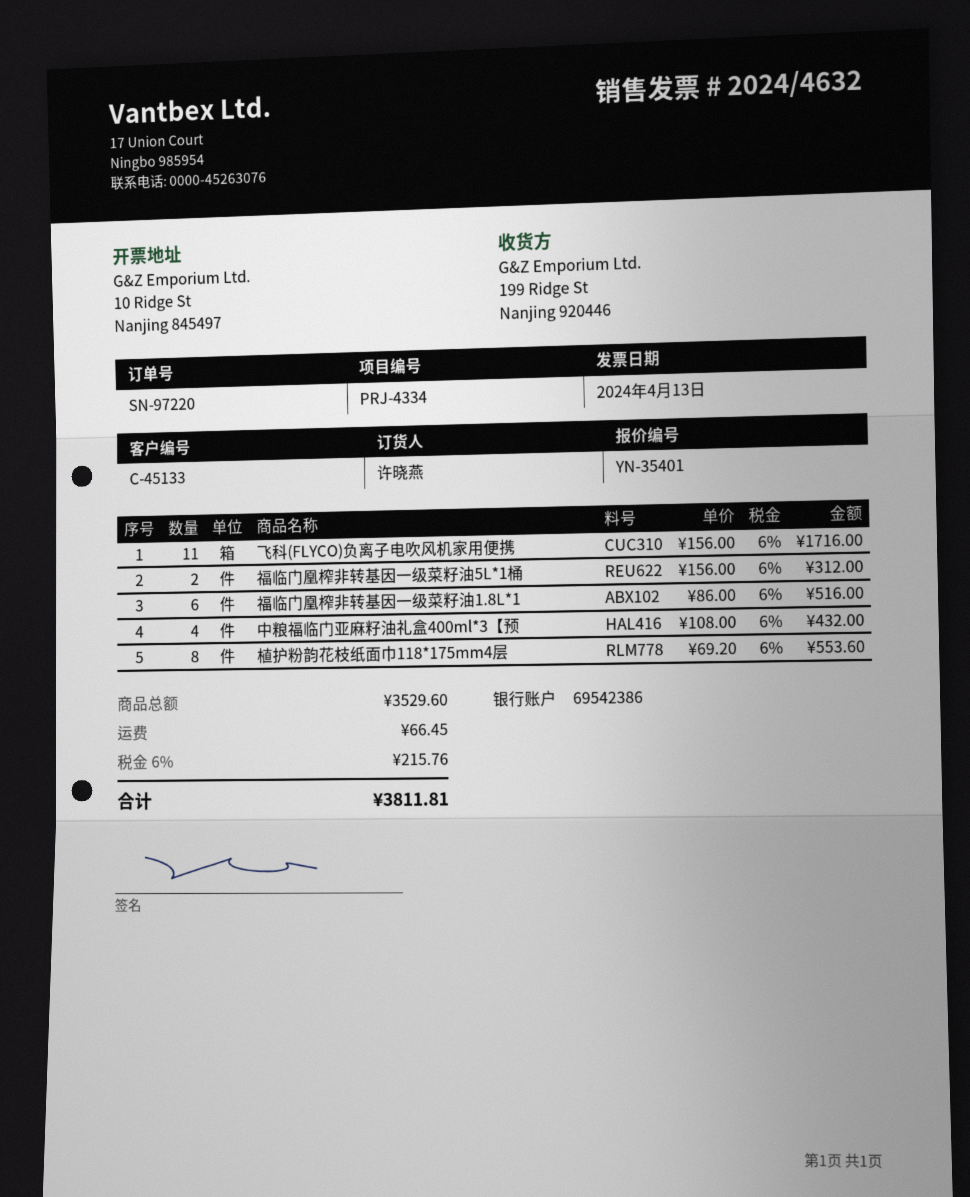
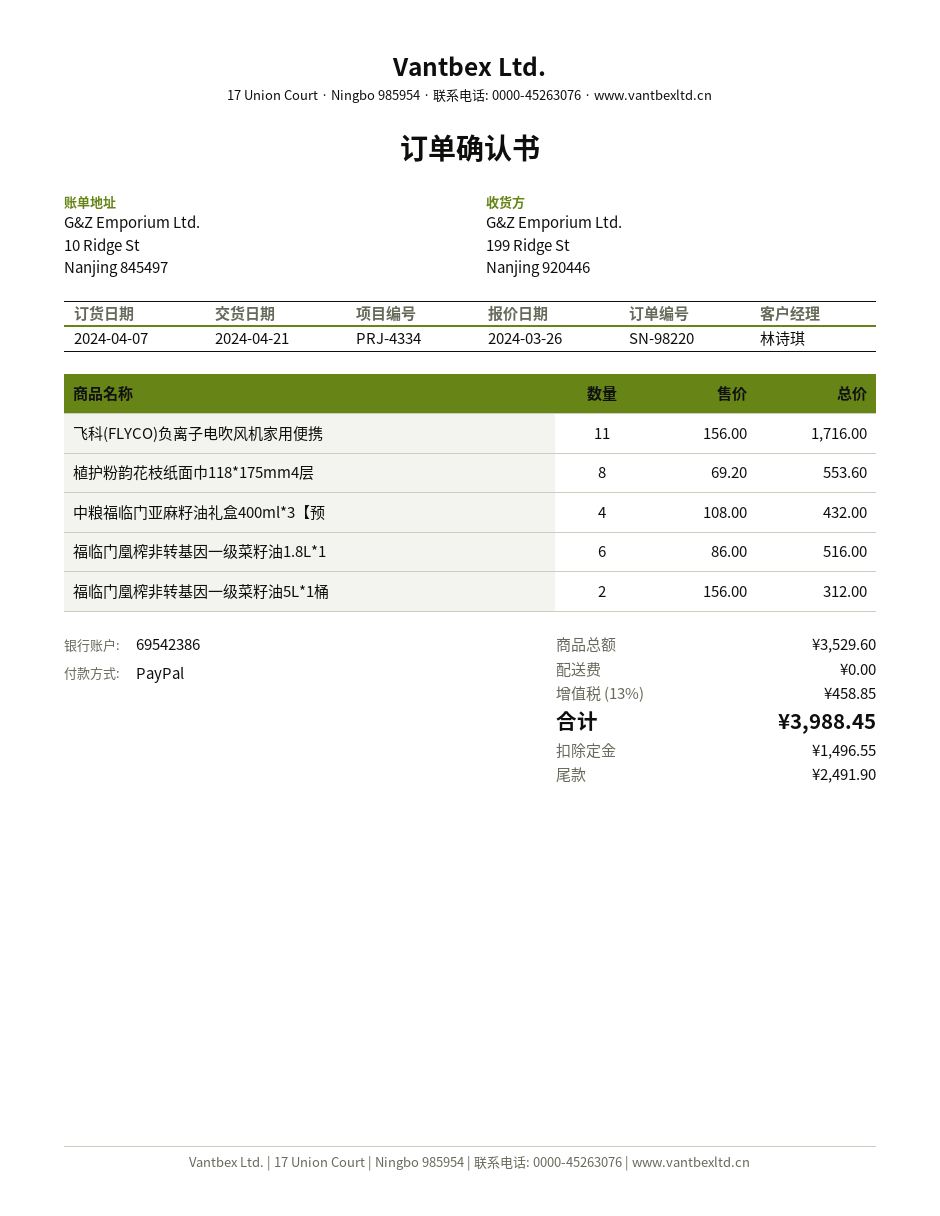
order number: SN-97220 -> SN-98220
shipping: 66.45 -> 0.00
tax: 6% = 215.76 -> 13% = 458.85
total: 3811.81 -> 3988.45

